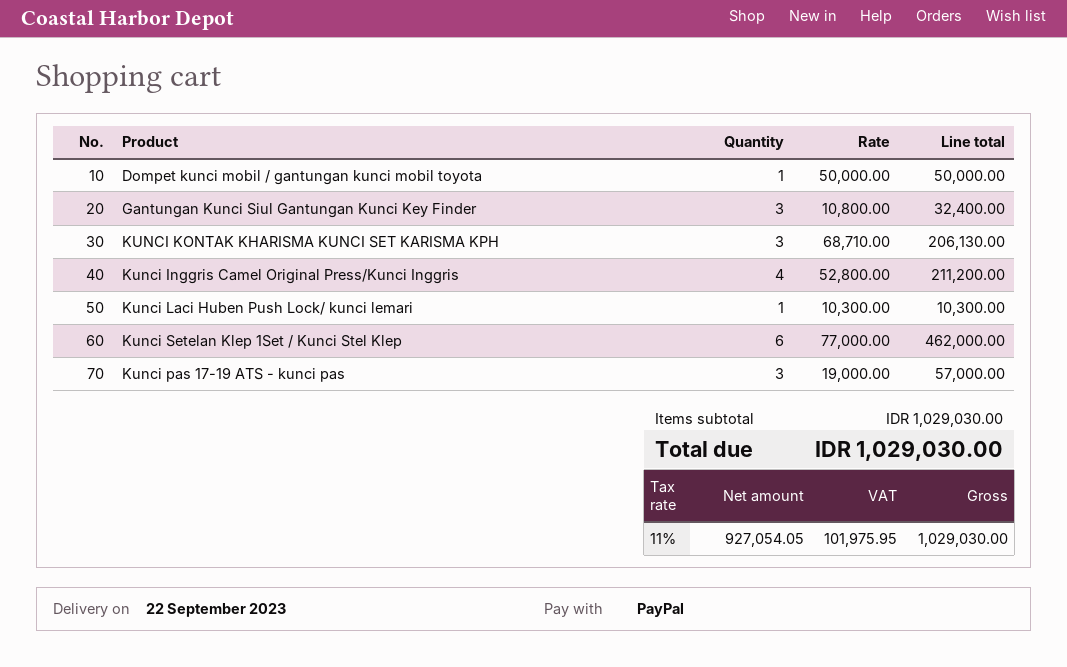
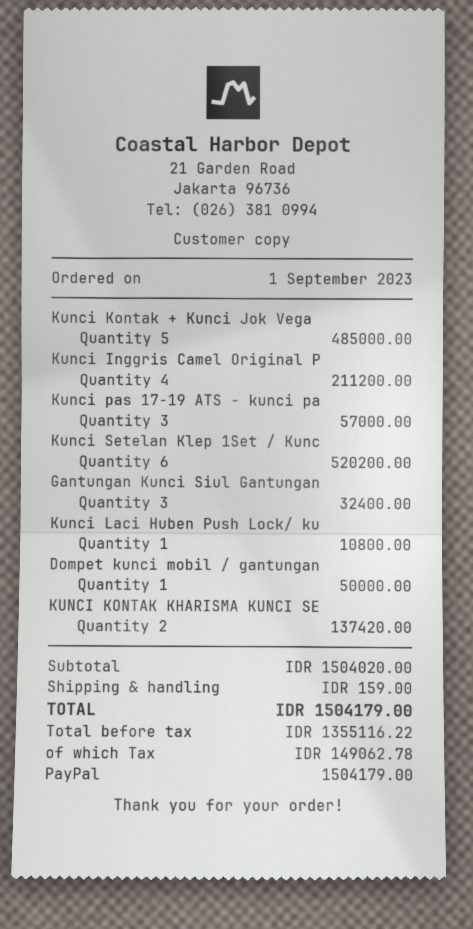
KUNCI KONTAK KHARISMA KUNCI SET KARISMA KPH: 3 for 206130.00 -> 2 for 137420.00
Kunci Laci Huben Push Lock/ kunci lemari: 1 for 10300.00 -> 1 for 10800.00
Kunci Setelan Klep 1Set / Kunci Stel Klep: 6 for 462000.00 -> 6 for 520200.00
Kunci Kontak + Kunci Jok Vega: none -> 5 for 485000.00
subtotal: 1029030.00 -> 1504020.00
shipping: none -> 159.00
net: 927054.05 -> 1355116.22
tax: 101975.95 -> 149062.78
total: 1029030.00 -> 1504179.00

